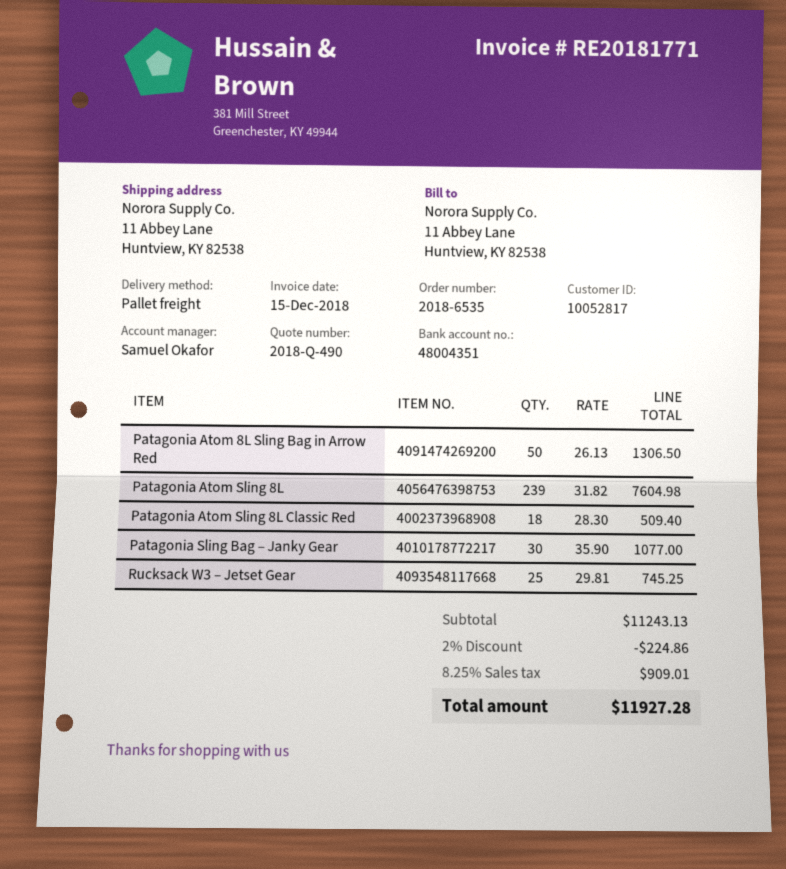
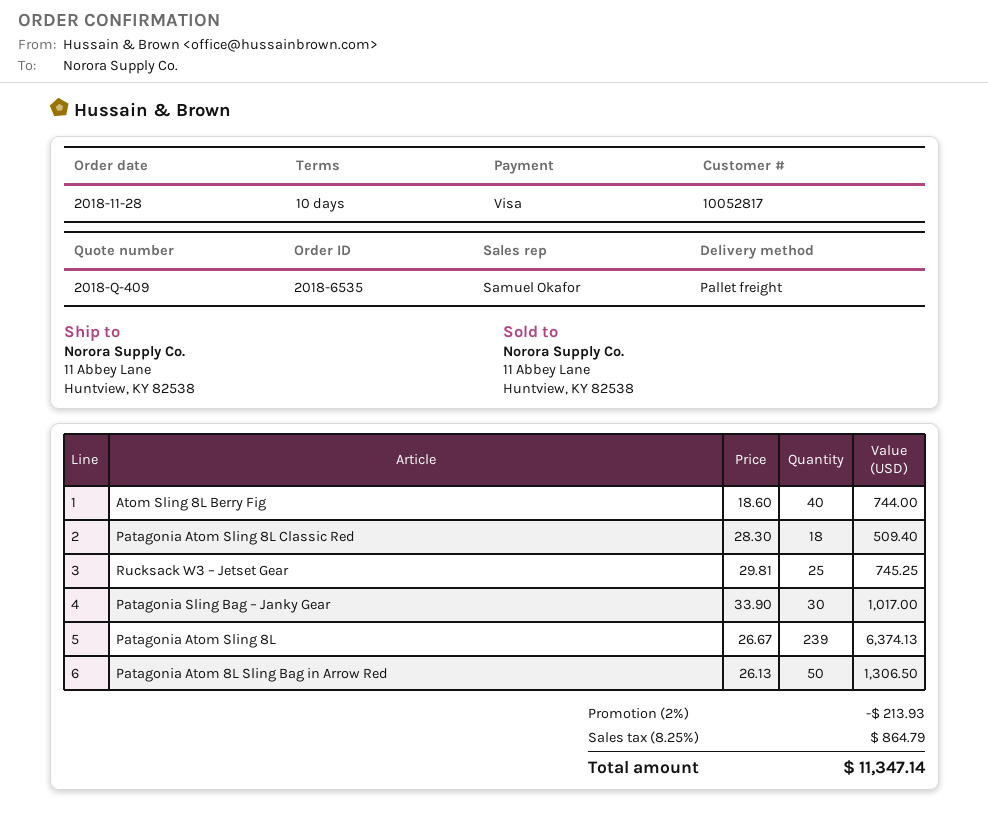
quote number: 2018-Q-490 -> 2018-Q-409
Patagonia Atom Sling 8L: 239 x 31.82 = 7604.98 -> 239 x 26.67 = 6374.13
Patagonia Sling Bag – Janky Gear: 30 x 35.90 = 1077.00 -> 30 x 33.90 = 1017.00
Atom Sling 8L Berry Fig: none -> 40 x 18.60 = 744.00
discount: 2% = 224.86 -> 2% = 213.93
tax: 8.25% = 909.01 -> 8.25% = 864.79
total: 11927.28 -> 11347.14

